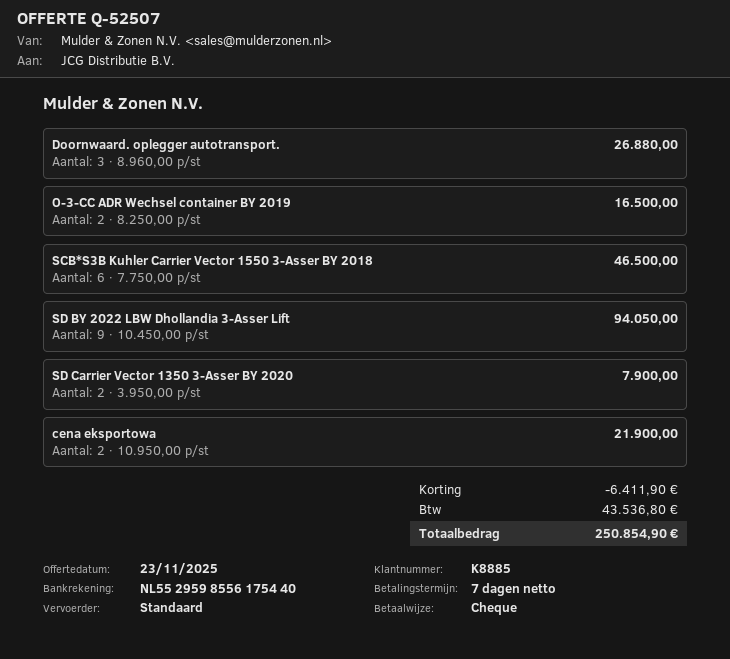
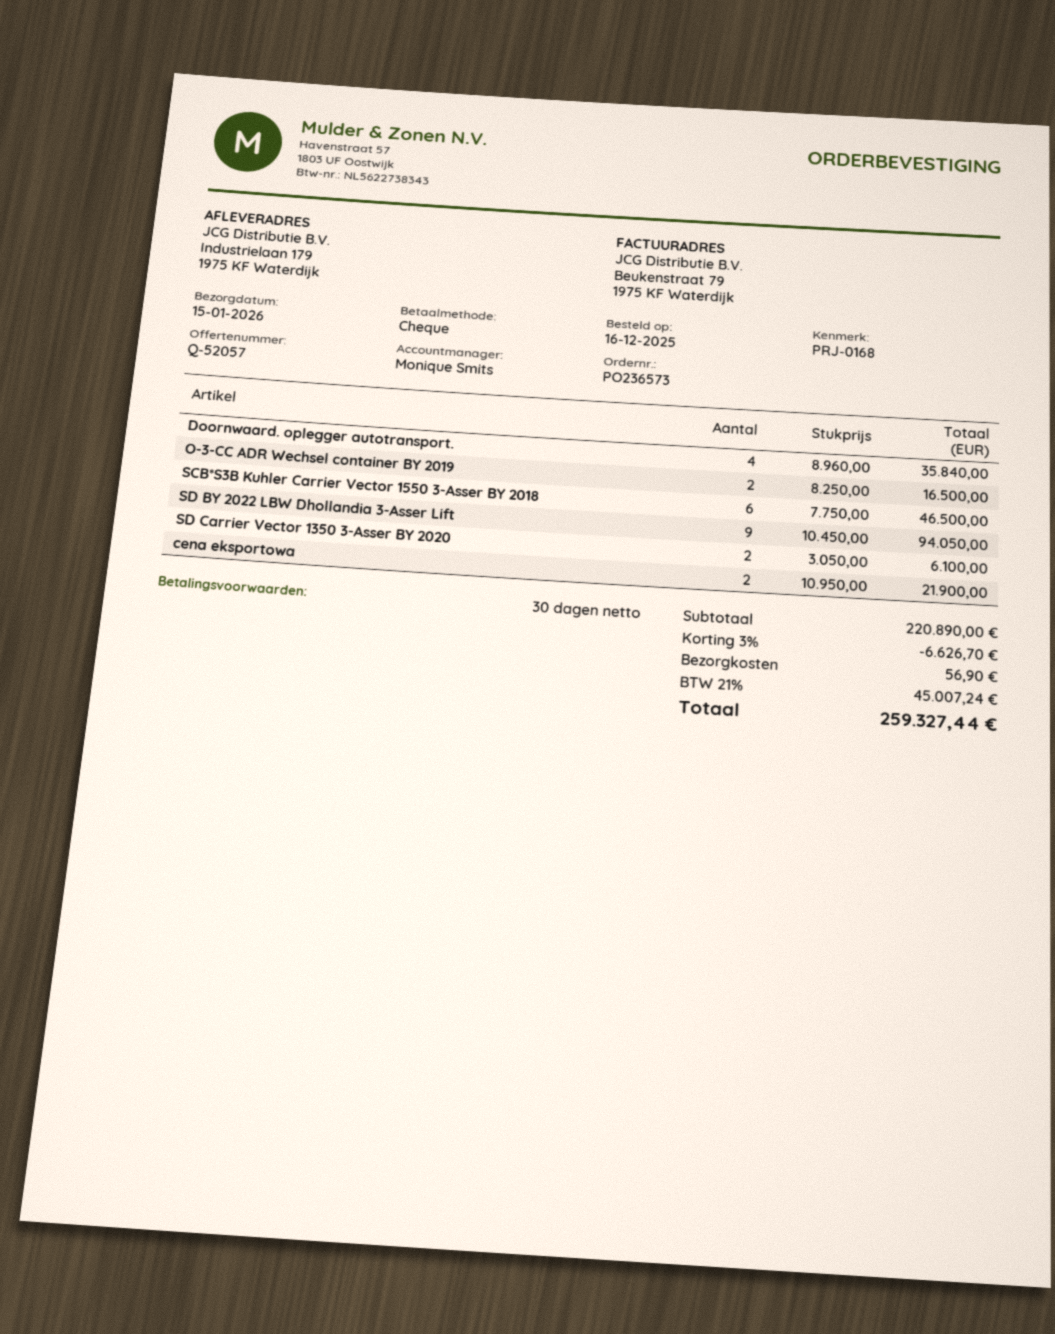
quote number: Q-52507 -> Q-52057
payment terms: 7 days -> 30 days
Doornwaard. oplegger autotransport.: 3 x 8960.00 = 26880.00 -> 4 x 8960.00 = 35840.00
SD Carrier Vector 1350 3-Asser BY 2020: 2 x 3950.00 = 7900.00 -> 2 x 3050.00 = 6100.00
discount: 6411.90 -> 6626.70
shipping: none -> 56.90
tax: 43536.80 -> 45007.24
total: 250854.90 -> 259327.44

